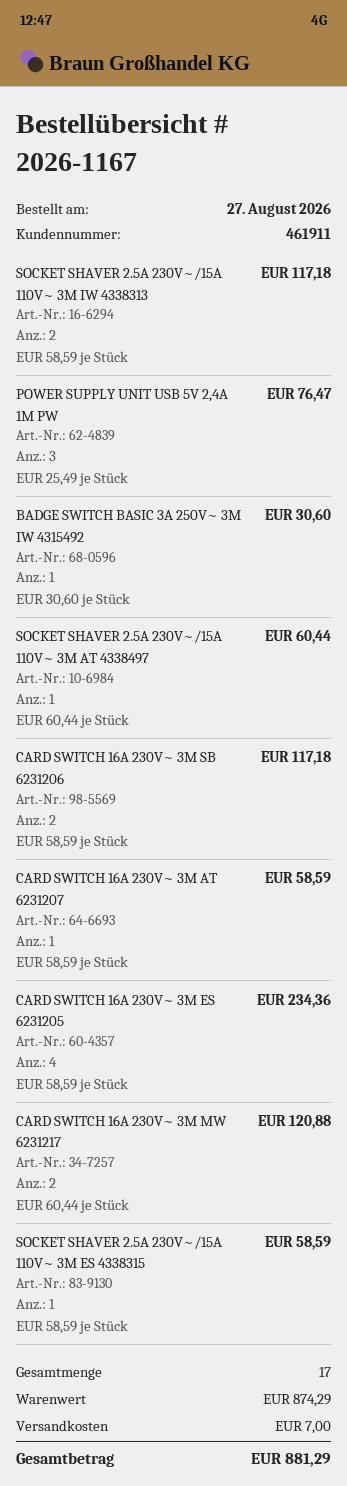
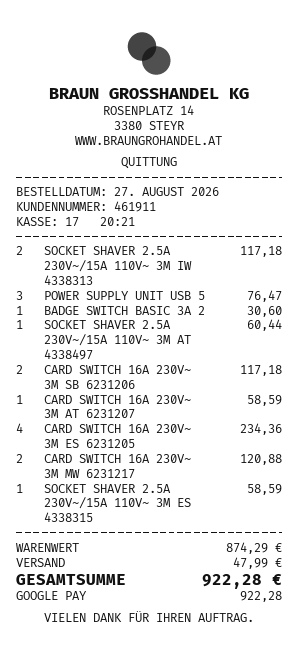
shipping: 7.00 -> 47.99
total: 881.29 -> 922.28

